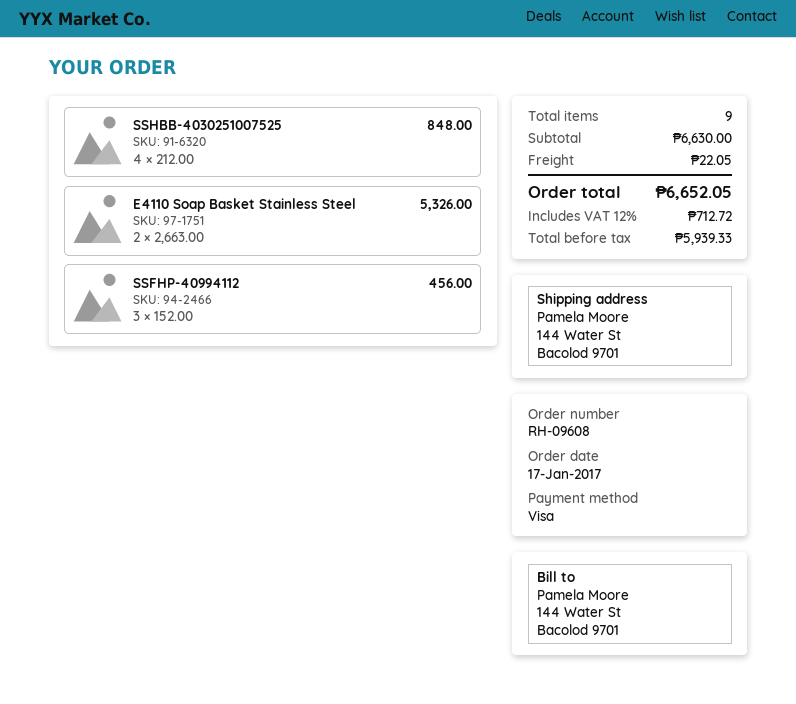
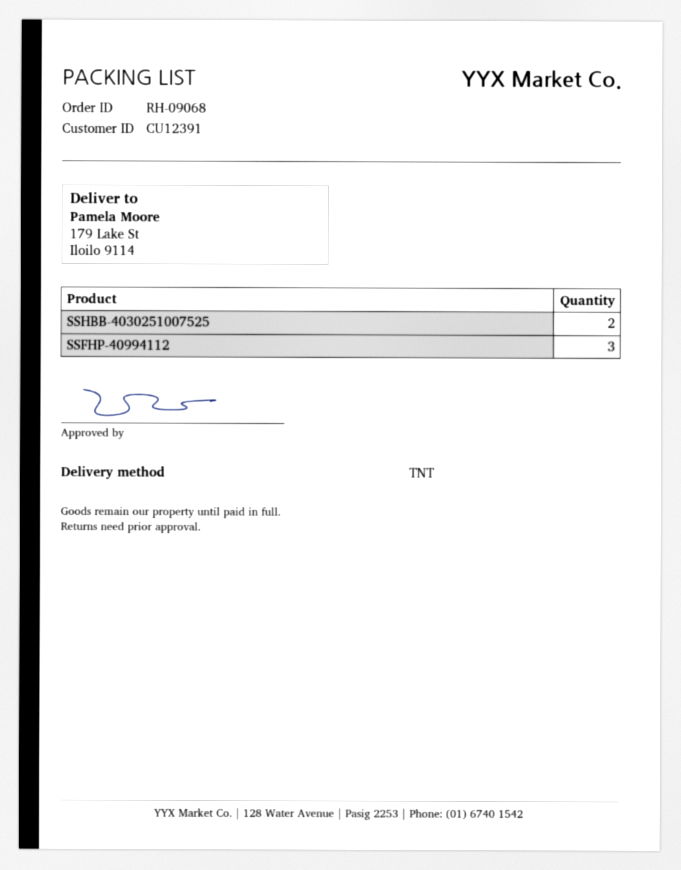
order number: RH-09608 -> RH-09068
ship to: 144 Water St, Bacolod 9701 -> 179 Lake St, Iloilo 9114
SSHBB-4030251007525: 4 -> 2
E4110 Soap Basket Stainless Steel: 2 -> none

